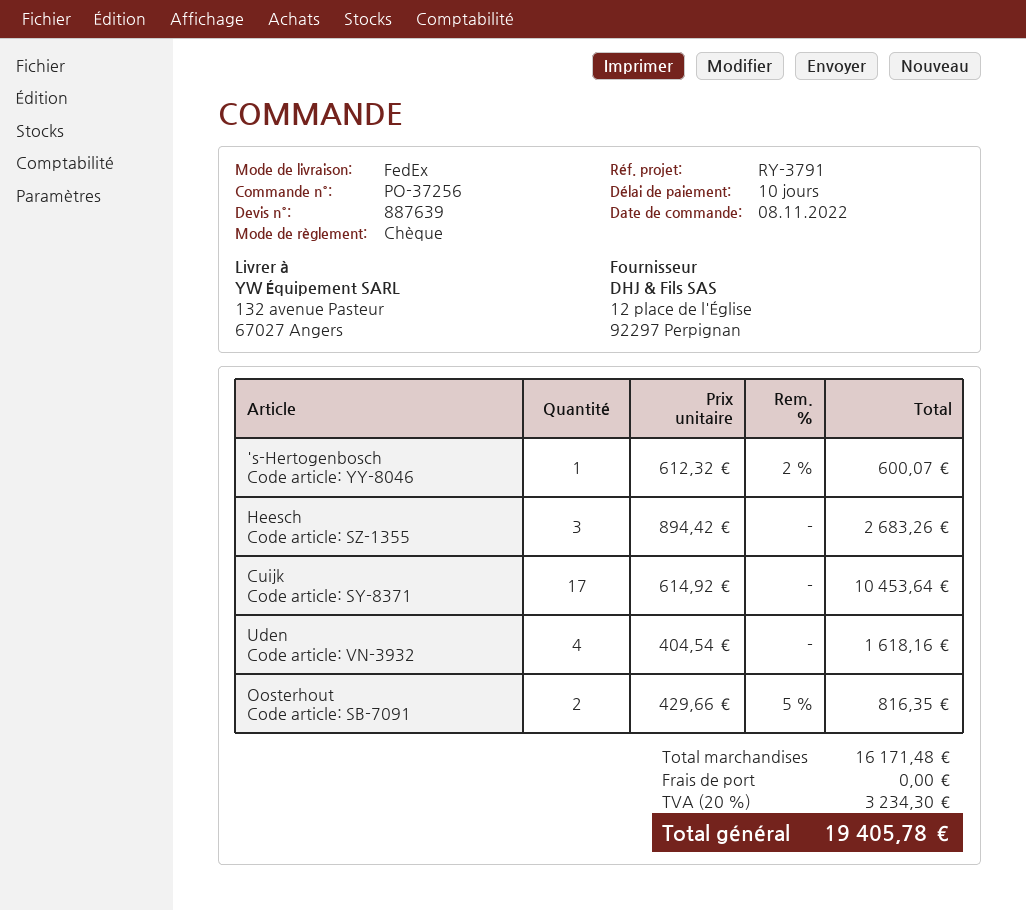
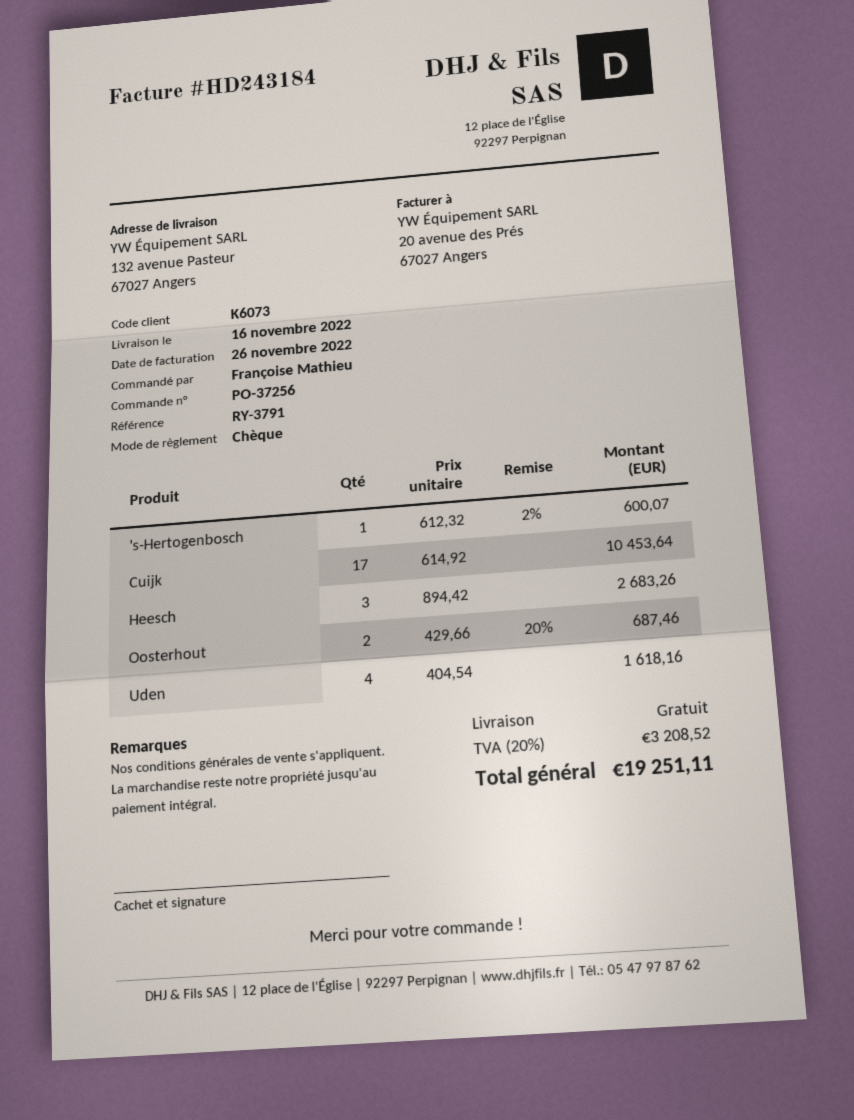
Oosterhout: 2 x 429.66 - 5% = 816.35 -> 2 x 429.66 - 20% = 687.46
tax: 20% = 3234.30 -> 20% = 3208.52
total: 19405.78 -> 19251.11

